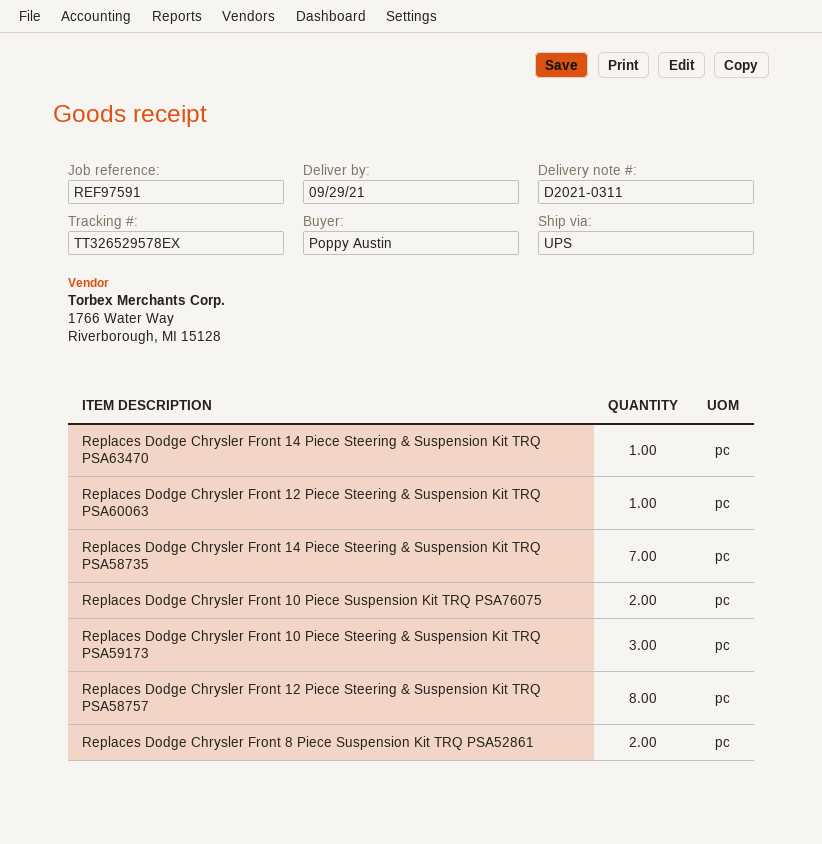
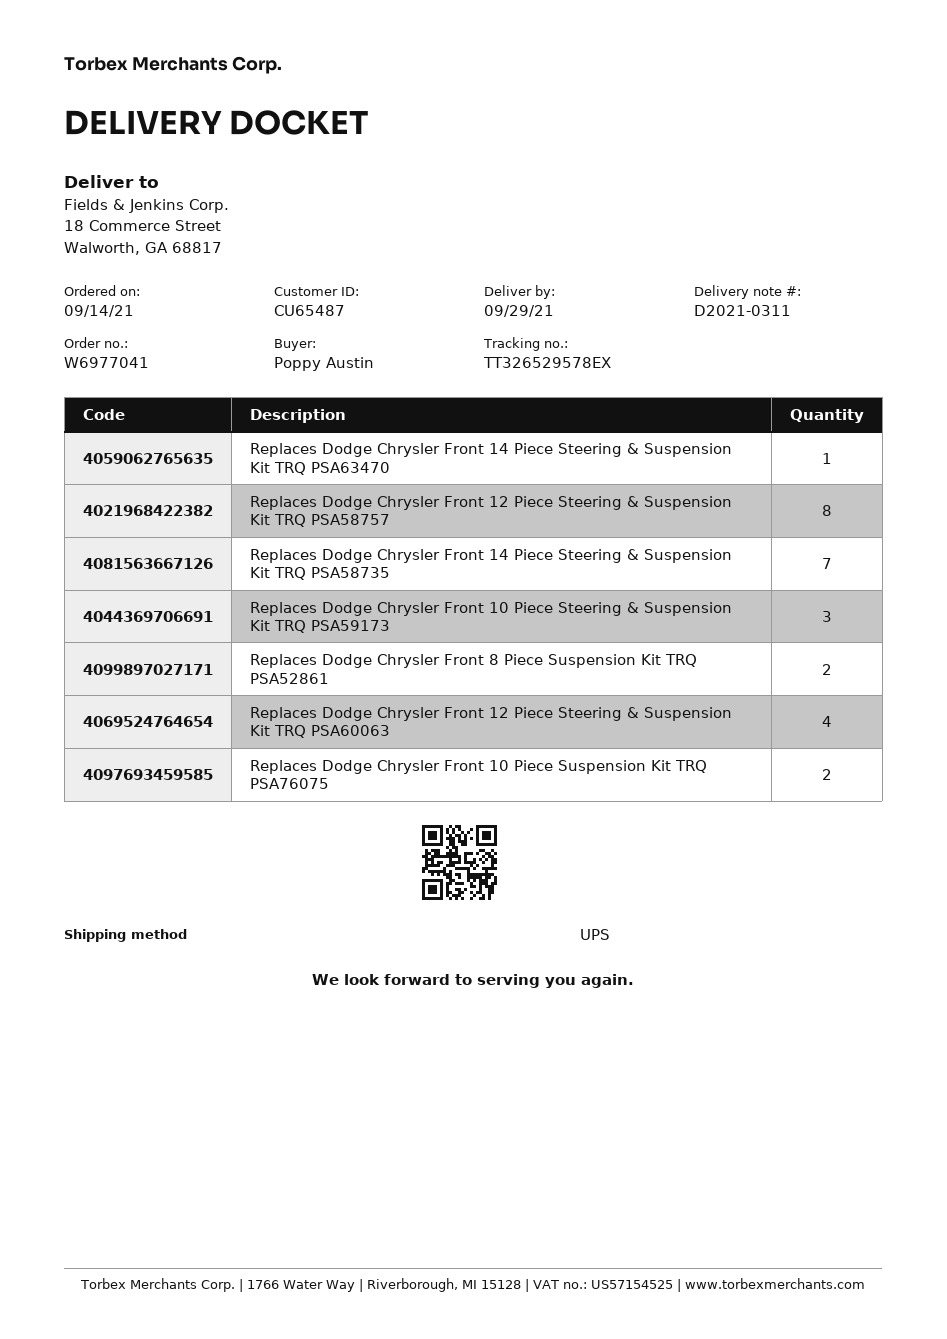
Replaces Dodge Chrysler Front 12 Piece Steering & Suspension Kit TRQ PSA60063: 1 -> 4

